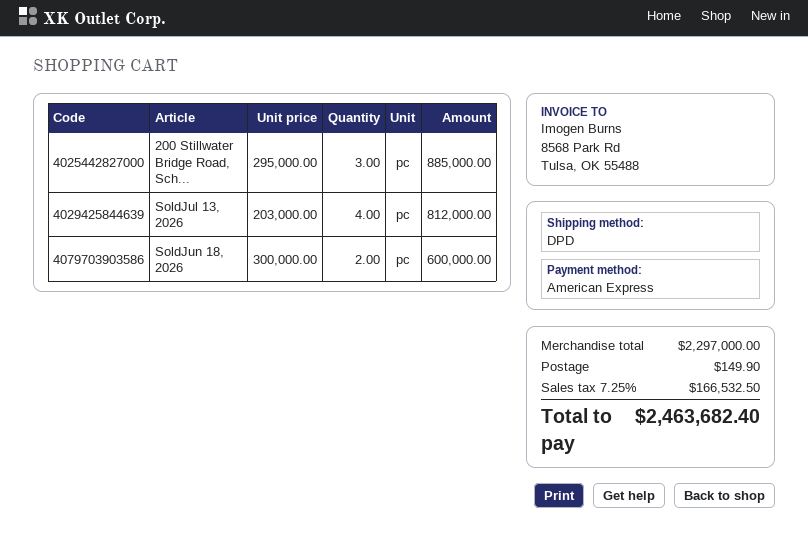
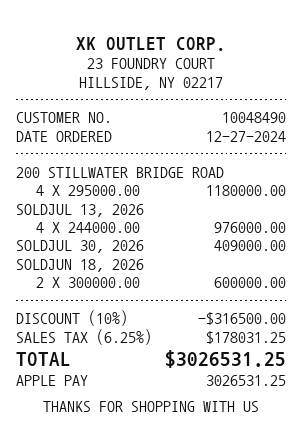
payment method: American Express -> Apple Pay
200 Stillwater Bridge Road, Sch...: 3 x 295000.00 = 885000.00 -> 4 x 295000.00 = 1180000.00
SoldJul 13, 2026: 4 x 203000.00 = 812000.00 -> 4 x 244000.00 = 976000.00
SOLDJUL 30, 2026: none -> 1 x 409000.00 = 409000.00
discount: none -> 10% = 316500.00
shipping: 149.90 -> none
tax: 7.25% = 166532.50 -> 6.25% = 178031.25
total: 2463682.40 -> 3026531.25

